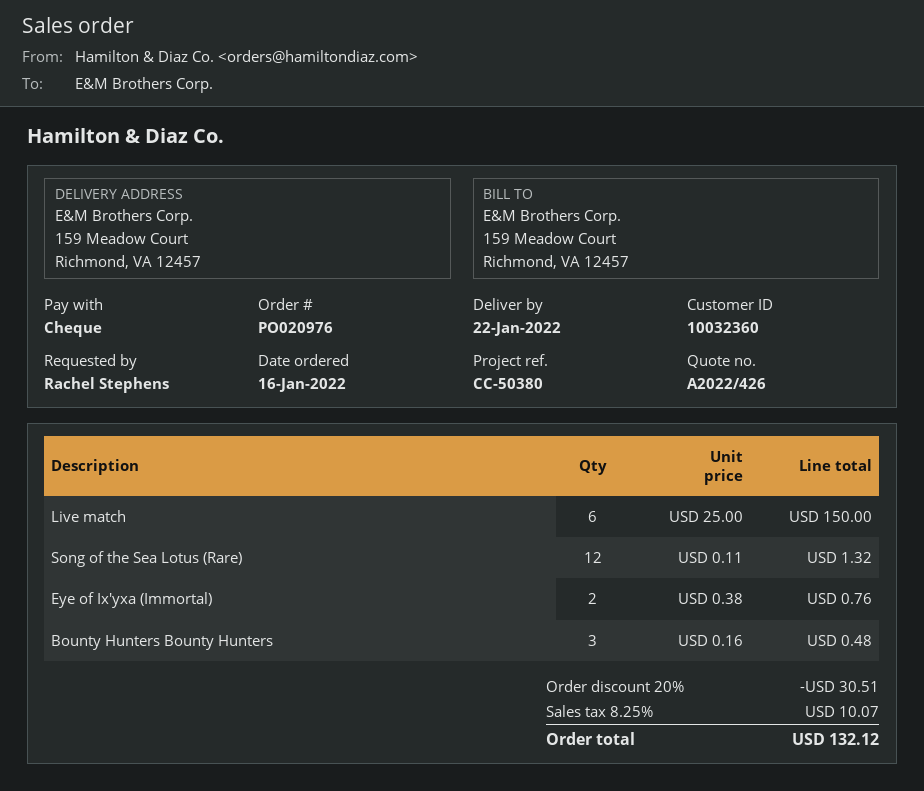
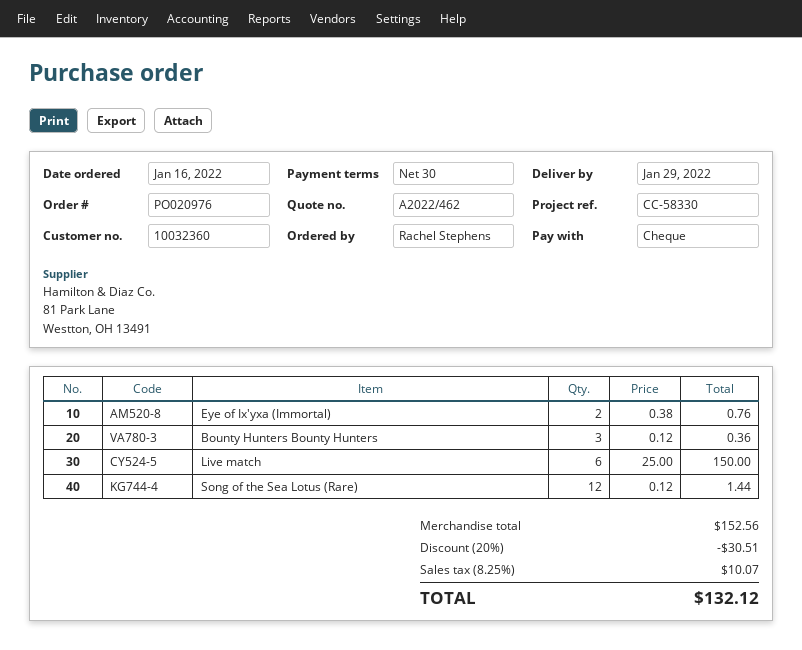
quote number: A2022/426 -> A2022/462
delivery date: 2022-01-22 -> 2022-01-29
reference: CC-50380 -> CC-58330
Song of the Sea Lotus (Rare): 12 x 0.11 = 1.32 -> 12 x 0.12 = 1.44
Bounty Hunters Bounty Hunters: 3 x 0.16 = 0.48 -> 3 x 0.12 = 0.36

